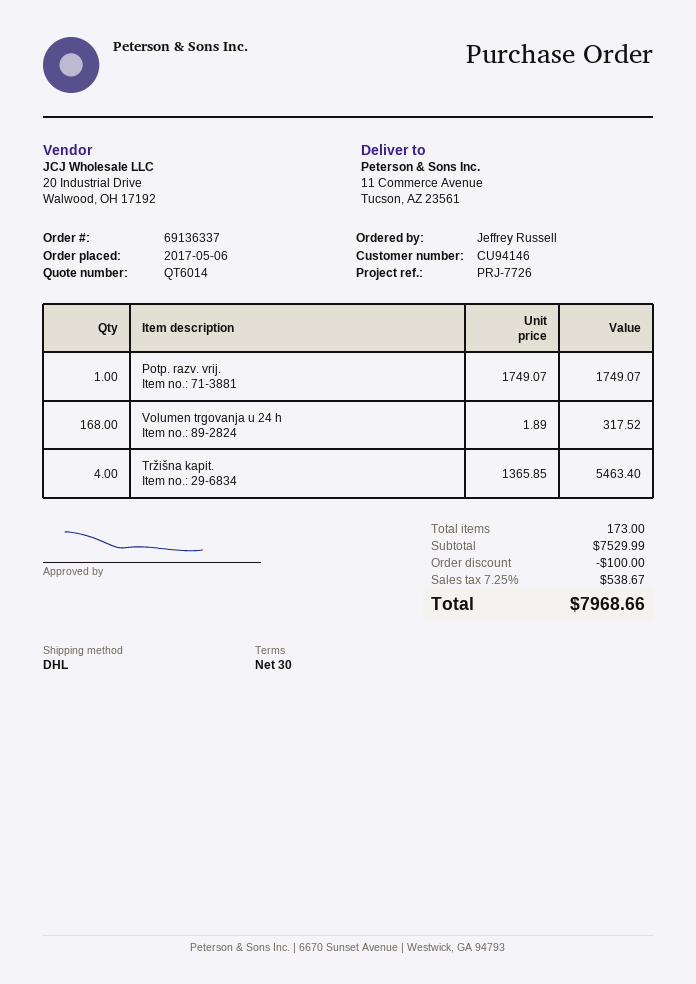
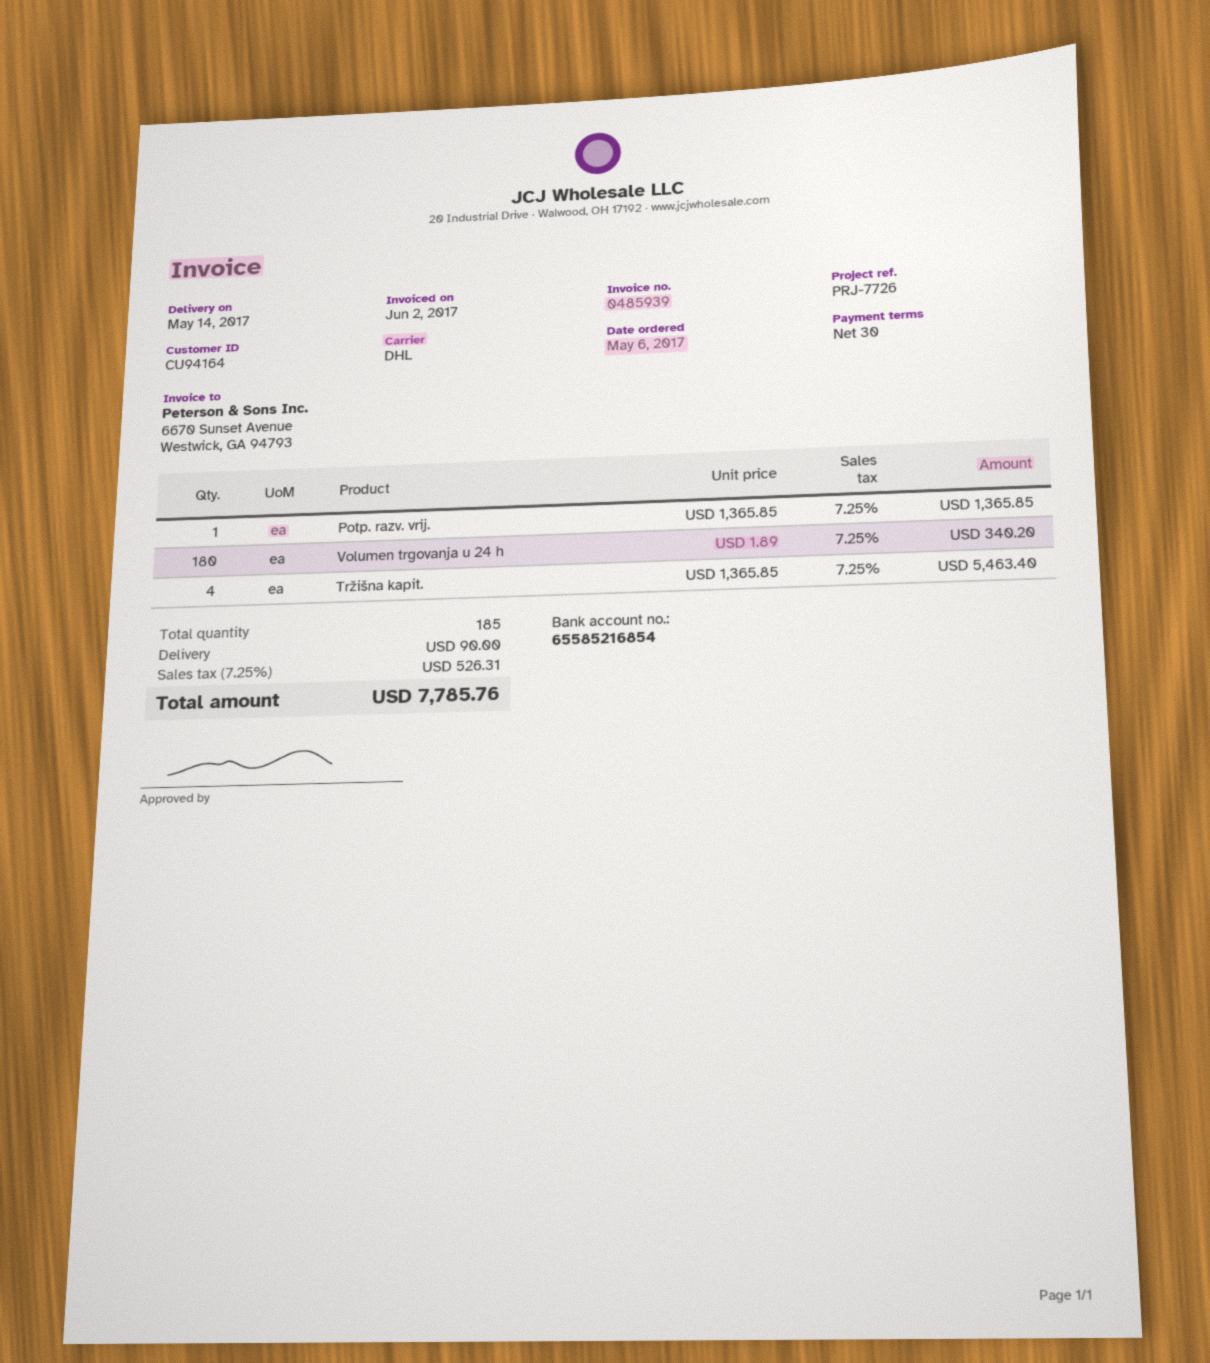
customer number: CU94146 -> CU94164
Potp. razv. vrij.: 1 x 1749.07 = 1749.07 -> 1 x 1365.85 = 1365.85
Volumen trgovanja u 24 h: 168 x 1.89 = 317.52 -> 180 x 1.89 = 340.20
total quantity: 173 -> 185
discount: 100.00 -> none
shipping: none -> 90.00
tax: 7.25% = 538.67 -> 7.25% = 526.31
total: 7968.66 -> 7785.76

